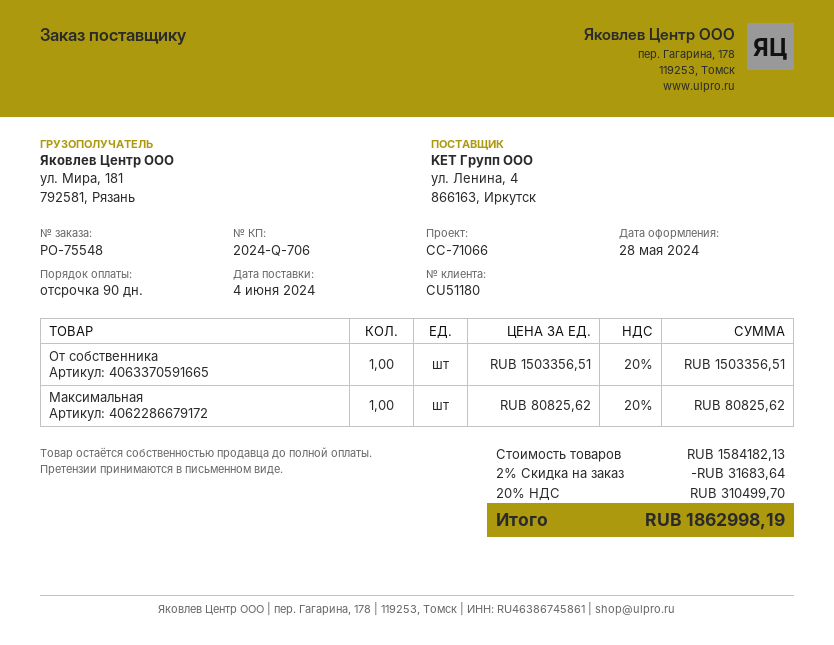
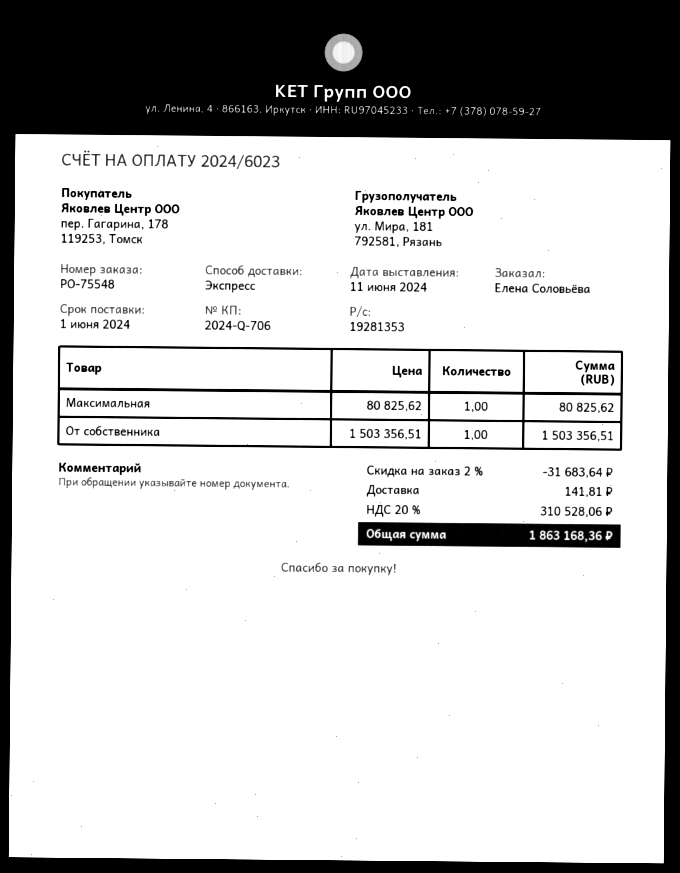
delivery date: 2024-06-04 -> 2024-06-01
shipping: none -> 141.81
tax: 20% = 310499.70 -> 20% = 310528.06
total: 1862998.19 -> 1863168.36

